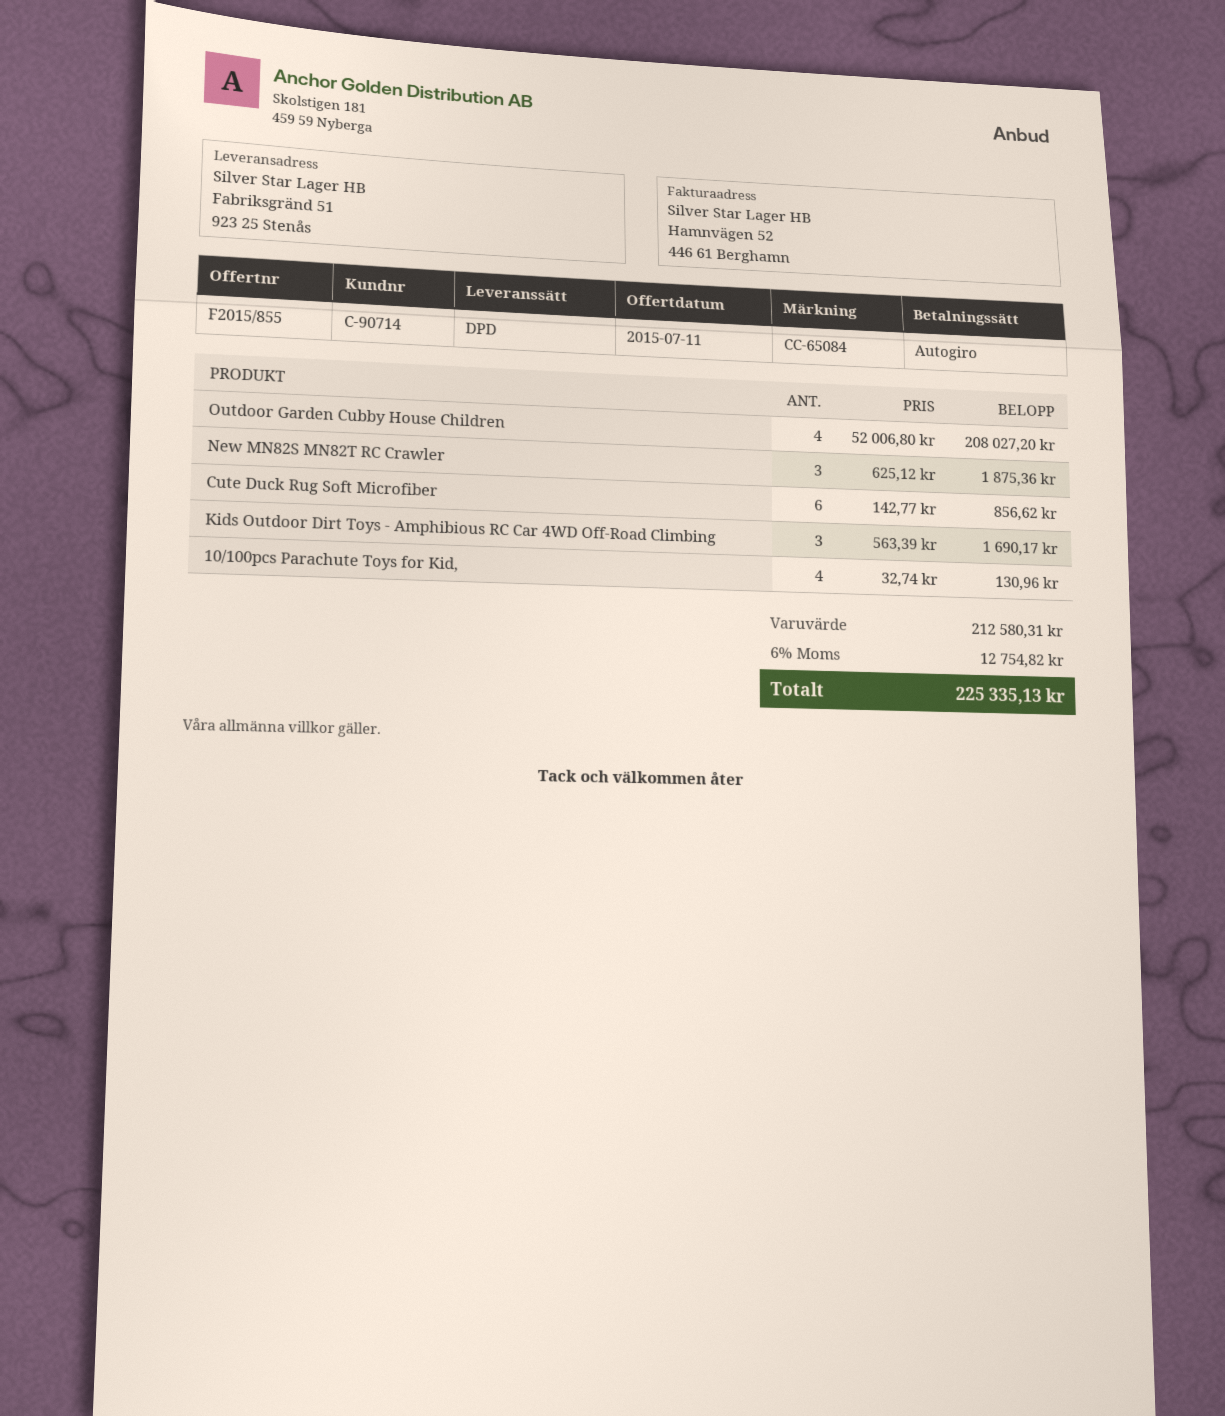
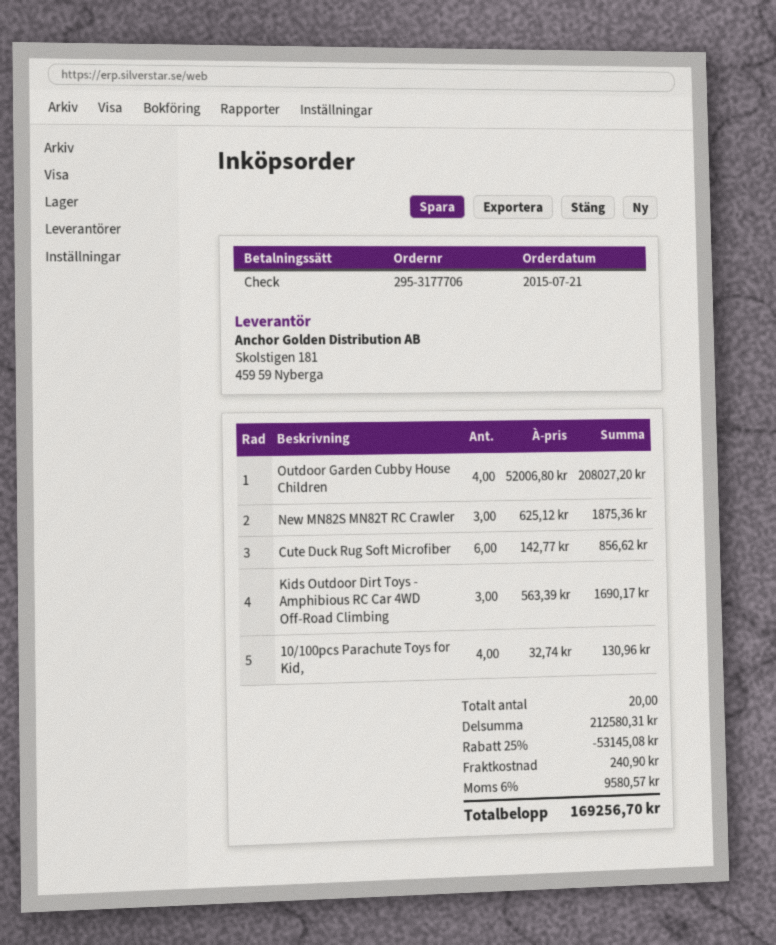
payment method: direct debit -> cheque
discount: none -> 25% = 53145.08
shipping: none -> 240.90
tax: 6% = 12754.82 -> 6% = 9580.57
total: 225335.13 -> 169256.70

